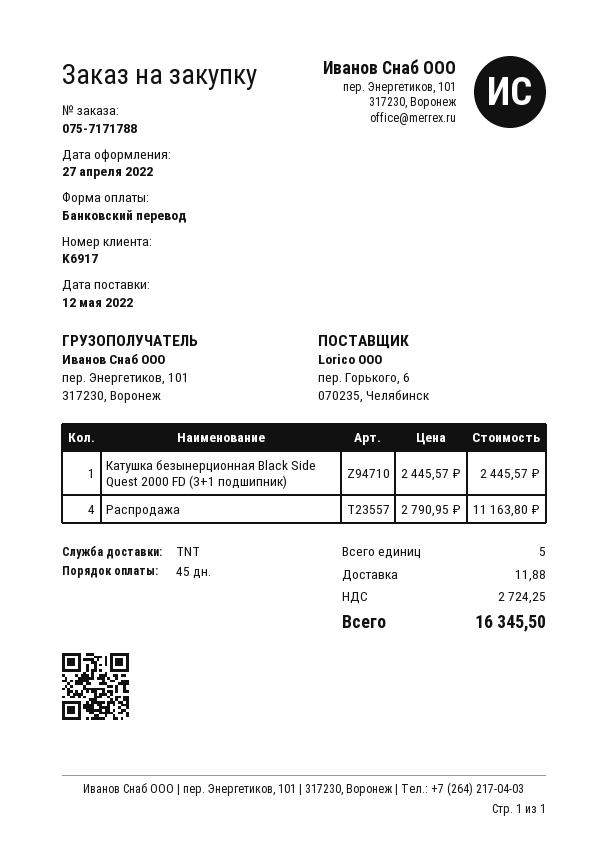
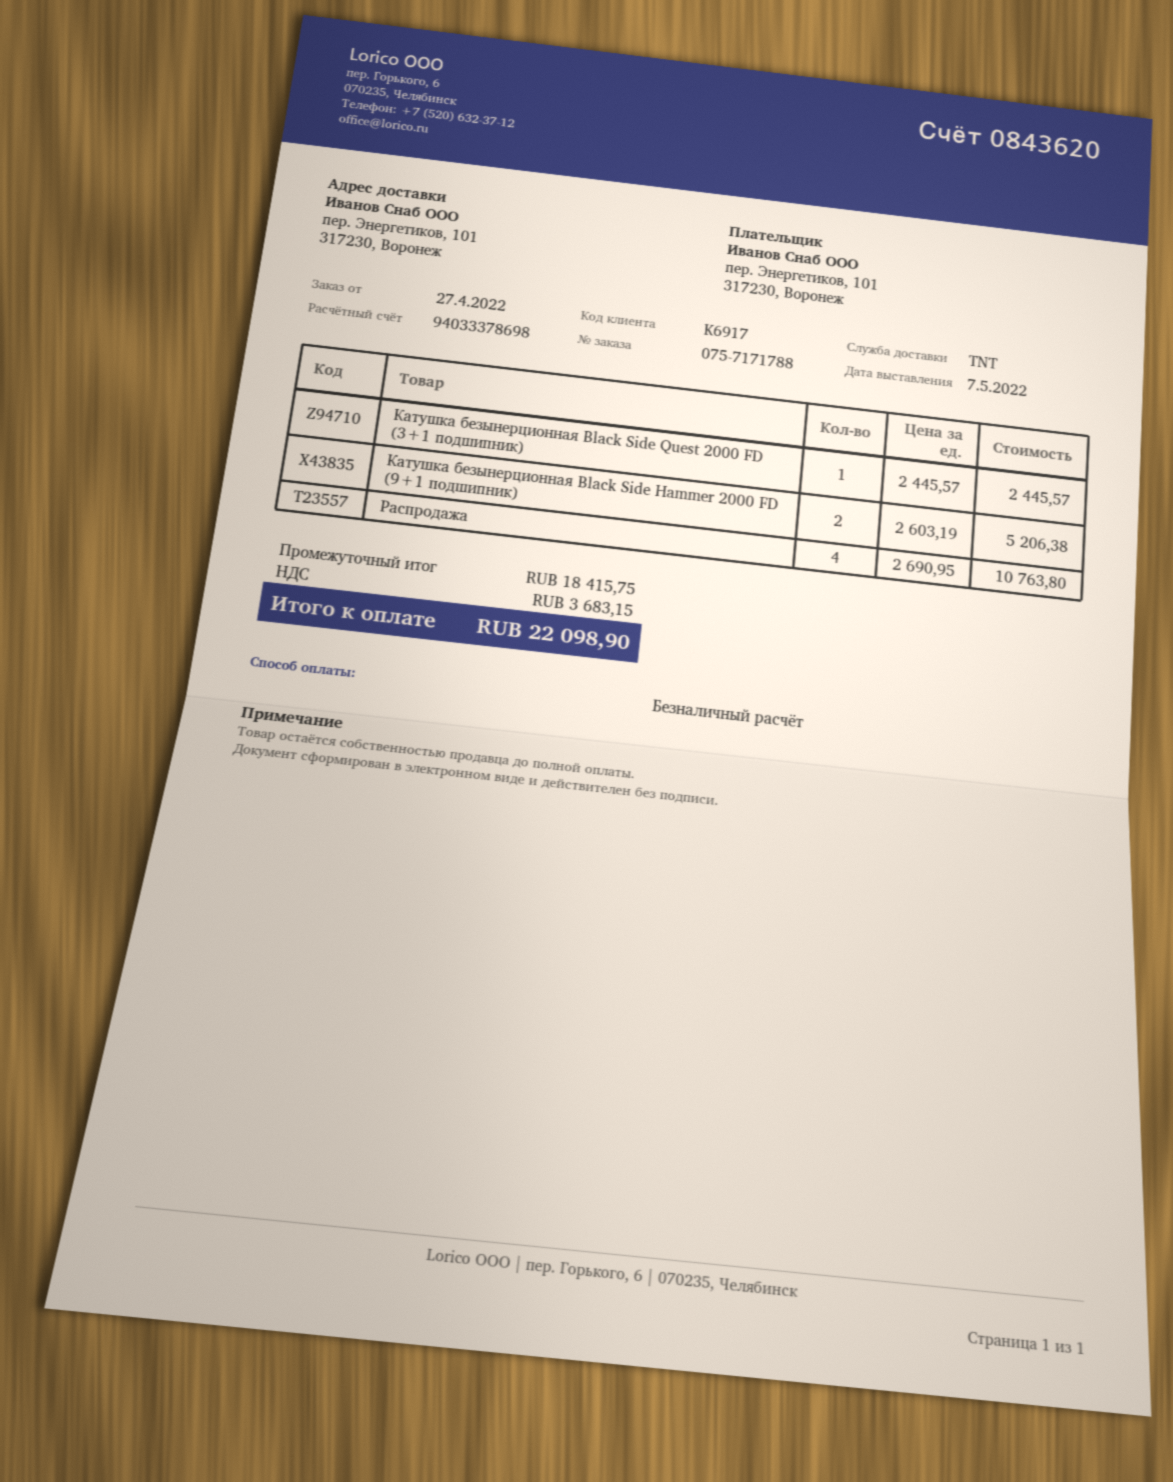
Распродажа: 4 x 2790.95 = 11163.80 -> 4 x 2690.95 = 10763.80
Катушка безынерционная Black Side Hammer 2000 FD (9+1 подшипник): none -> 2 x 2603.19 = 5206.38
shipping: 11.88 -> none
tax: 2724.25 -> 3683.15
total: 16345.50 -> 22098.90

